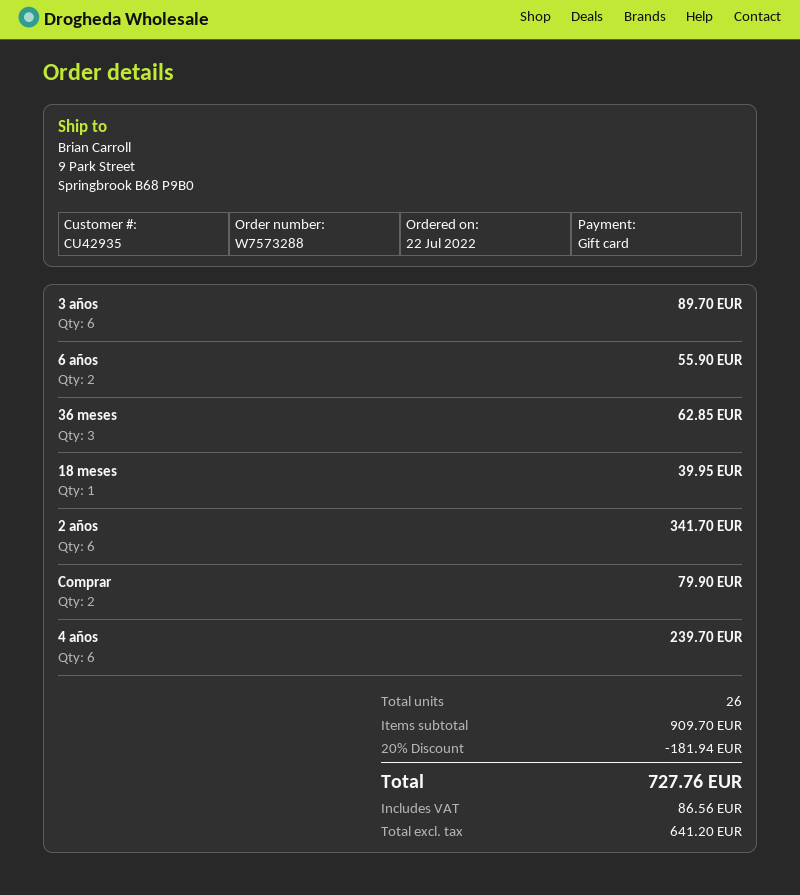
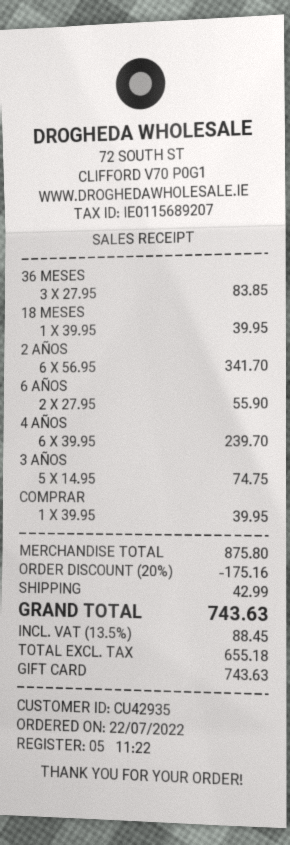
3 años: 6 for 89.70 -> 5 for 74.75
36 meses: 3 for 62.85 -> 3 for 83.85
Comprar: 2 for 79.90 -> 1 for 39.95
subtotal: 909.70 -> 875.80
discount: 20% = 181.94 -> 20% = 175.16
shipping: none -> 42.99
net: 641.20 -> 655.18
tax: 86.56 -> 88.45
total: 727.76 -> 743.63

